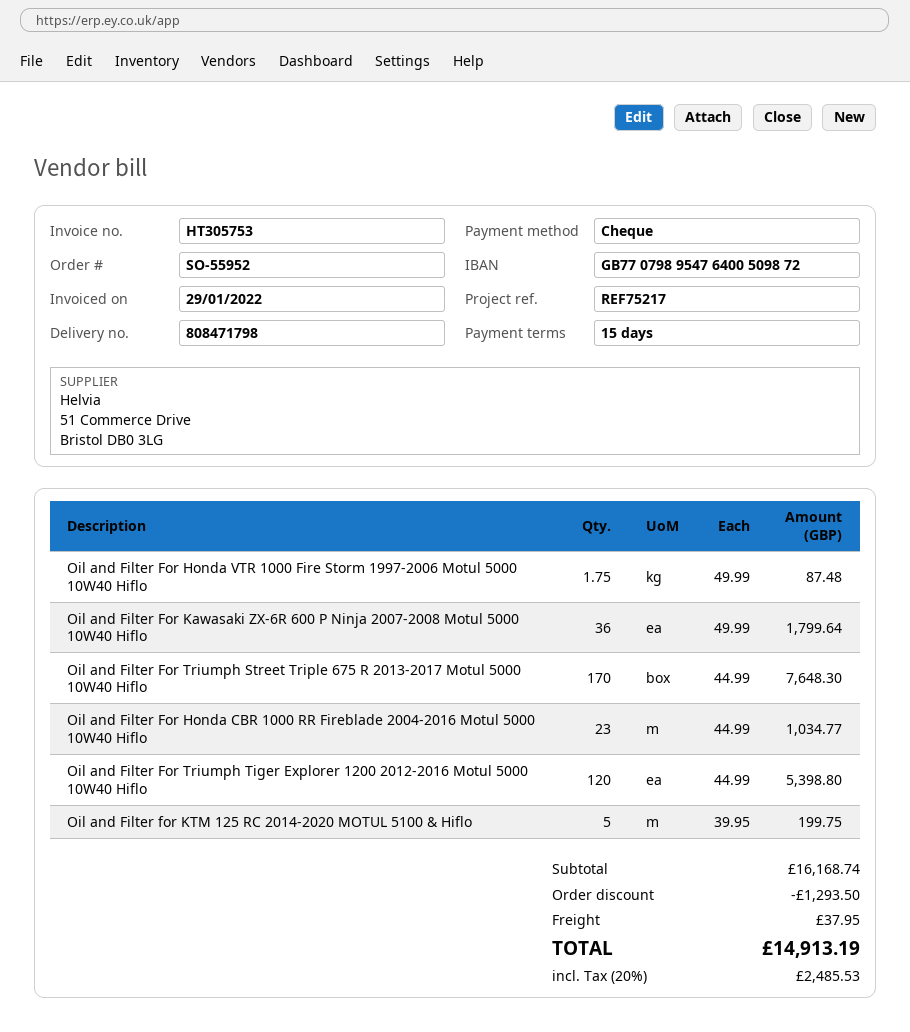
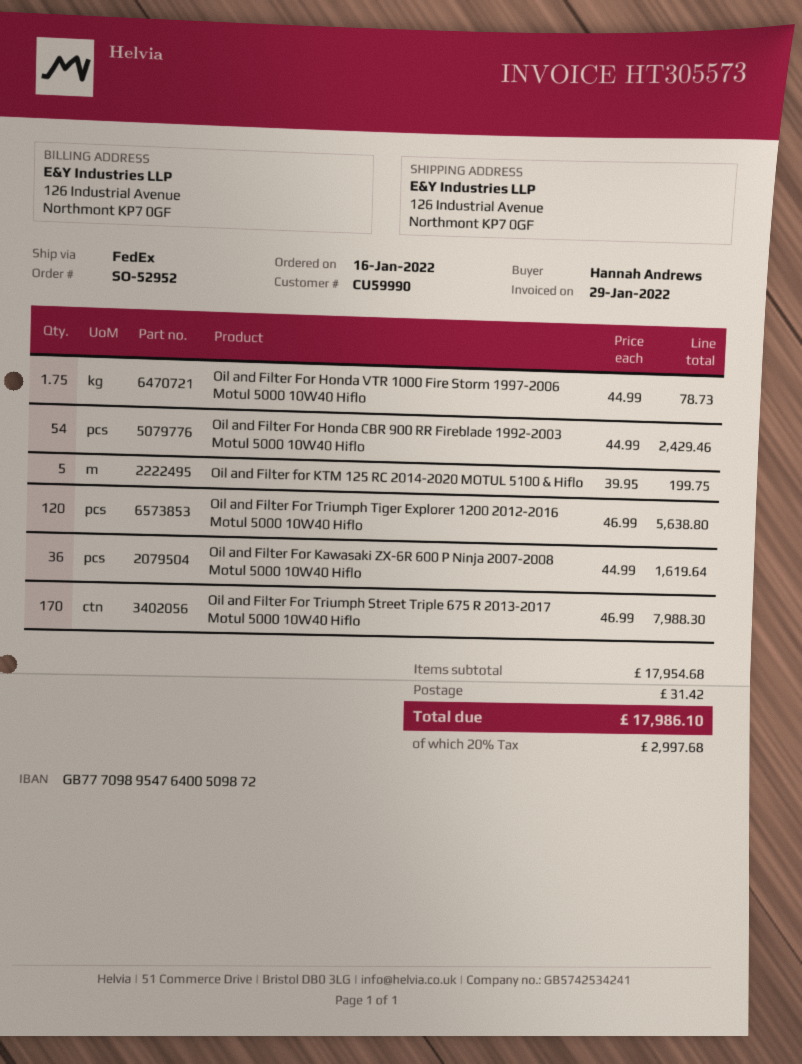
order number: SO-55952 -> SO-52952
invoice number: HT305753 -> HT305573
bank account: GB77079895476400509872 -> GB77709895476400509872
Oil and Filter For Honda VTR 1000 Fire Storm 1997-2006 Motul 5000 10W40 Hiflo: 1.75 x 49.99 = 87.48 -> 1.75 x 44.99 = 78.73
Oil and Filter For Kawasaki ZX-6R 600 P Ninja 2007-2008 Motul 5000 10W40 Hiflo: 36 x 49.99 = 1799.64 -> 36 x 44.99 = 1619.64
Oil and Filter For Triumph Street Triple 675 R 2013-2017 Motul 5000 10W40 Hiflo: 170 x 44.99 = 7648.30 -> 170 x 46.99 = 7988.30
Oil and Filter For Honda CBR 1000 RR Fireblade 2004-2016 Motul 5000 10W40 Hiflo: 23 x 44.99 = 1034.77 -> none
Oil and Filter For Triumph Tiger Explorer 1200 2012-2016 Motul 5000 10W40 Hiflo: 120 x 44.99 = 5398.80 -> 120 x 46.99 = 5638.80
Oil and Filter For Honda CBR 900 RR Fireblade 1992-2003 Motul 5000 10W40 Hiflo: none -> 54 x 44.99 = 2429.46
subtotal: 16168.74 -> 17954.68
discount: 1293.50 -> none
shipping: 37.95 -> 31.42
tax: 20% = 2485.53 -> 20% = 2997.68
total: 14913.19 -> 17986.10

